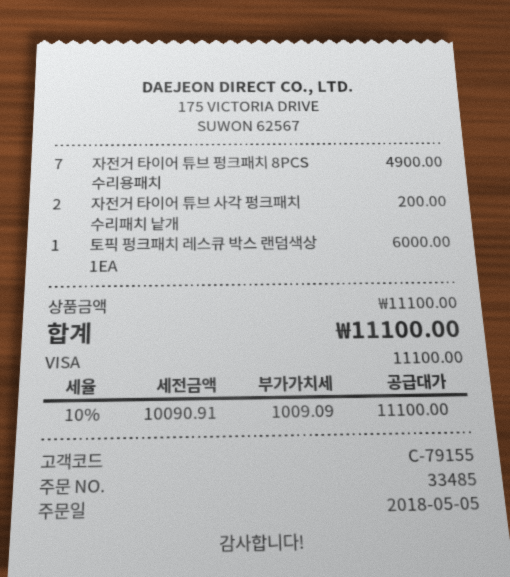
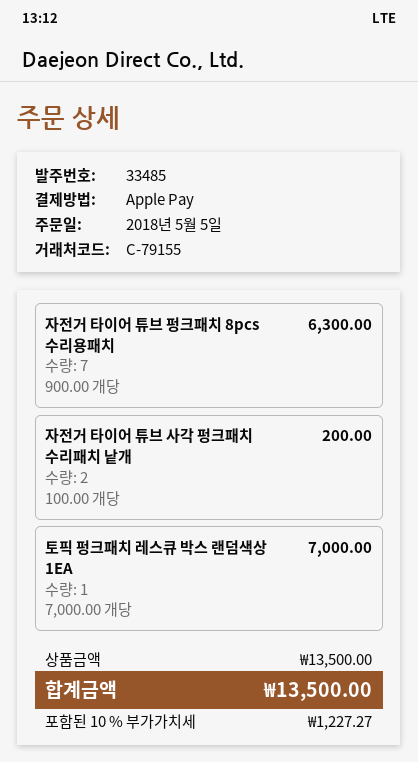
payment method: Visa -> Apple Pay
자전거 타이어 튜브 펑크패치 8PCS 수리용패치: 7 for 4900.00 -> 7 for 6300.00
토픽 펑크패치 레스큐 박스 랜덤색상 1EA: 1 for 6000.00 -> 1 for 7000.00
subtotal: 11100.00 -> 13500.00
tax: 10% = 1009.09 -> 10% = 1227.27
total: 11100.00 -> 13500.00

